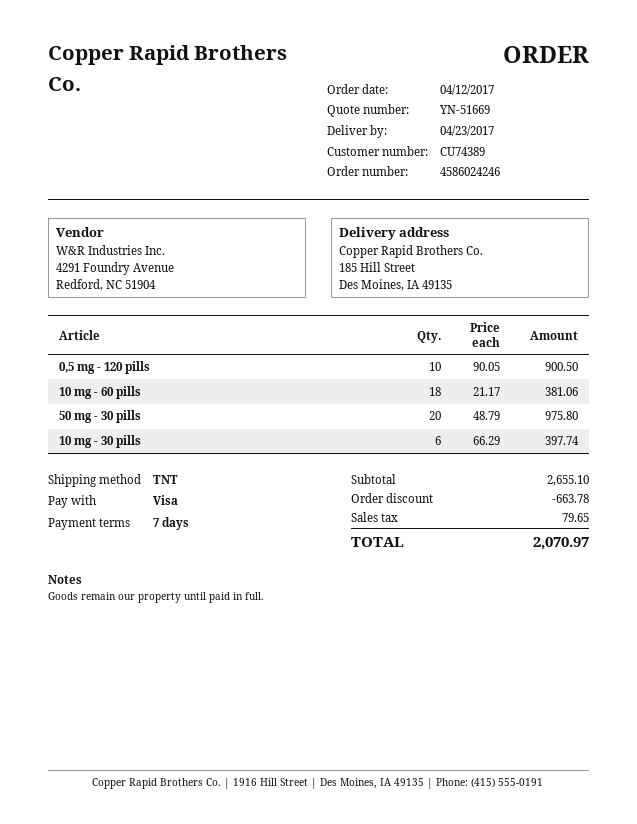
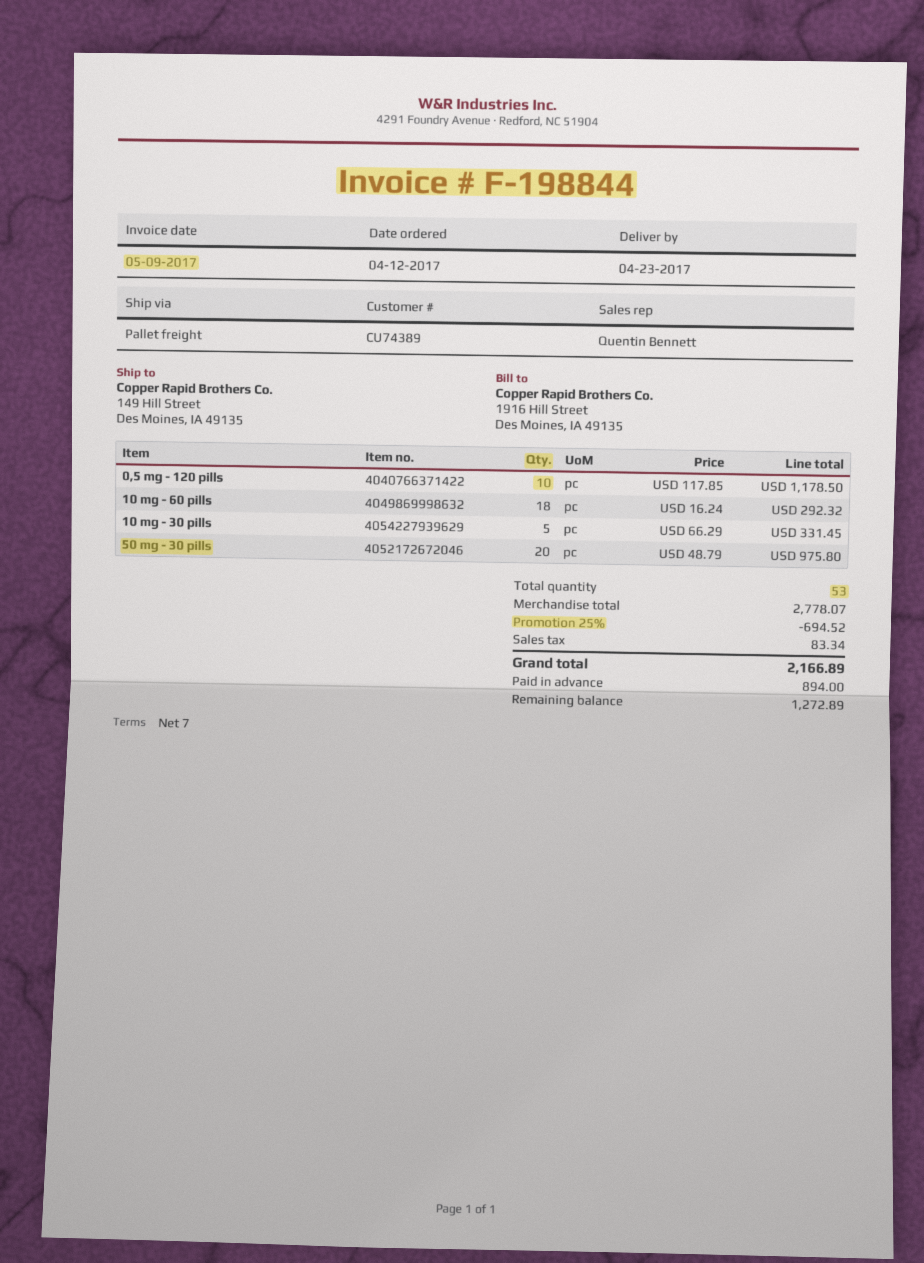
shipping method: TNT -> pallet freight
ship to: 185 Hill Street, Des Moines, IA 49135 -> 149 Hill Street, Des Moines, IA 49135
0,5 mg - 120 pills: 10 x 90.05 = 900.50 -> 10 x 117.85 = 1178.50
10 mg - 60 pills: 18 x 21.17 = 381.06 -> 18 x 16.24 = 292.32
10 mg - 30 pills: 6 x 66.29 = 397.74 -> 5 x 66.29 = 331.45
subtotal: 2655.10 -> 2778.07
discount: 663.78 -> 694.52
tax: 79.65 -> 83.34
total: 2070.97 -> 2166.89

